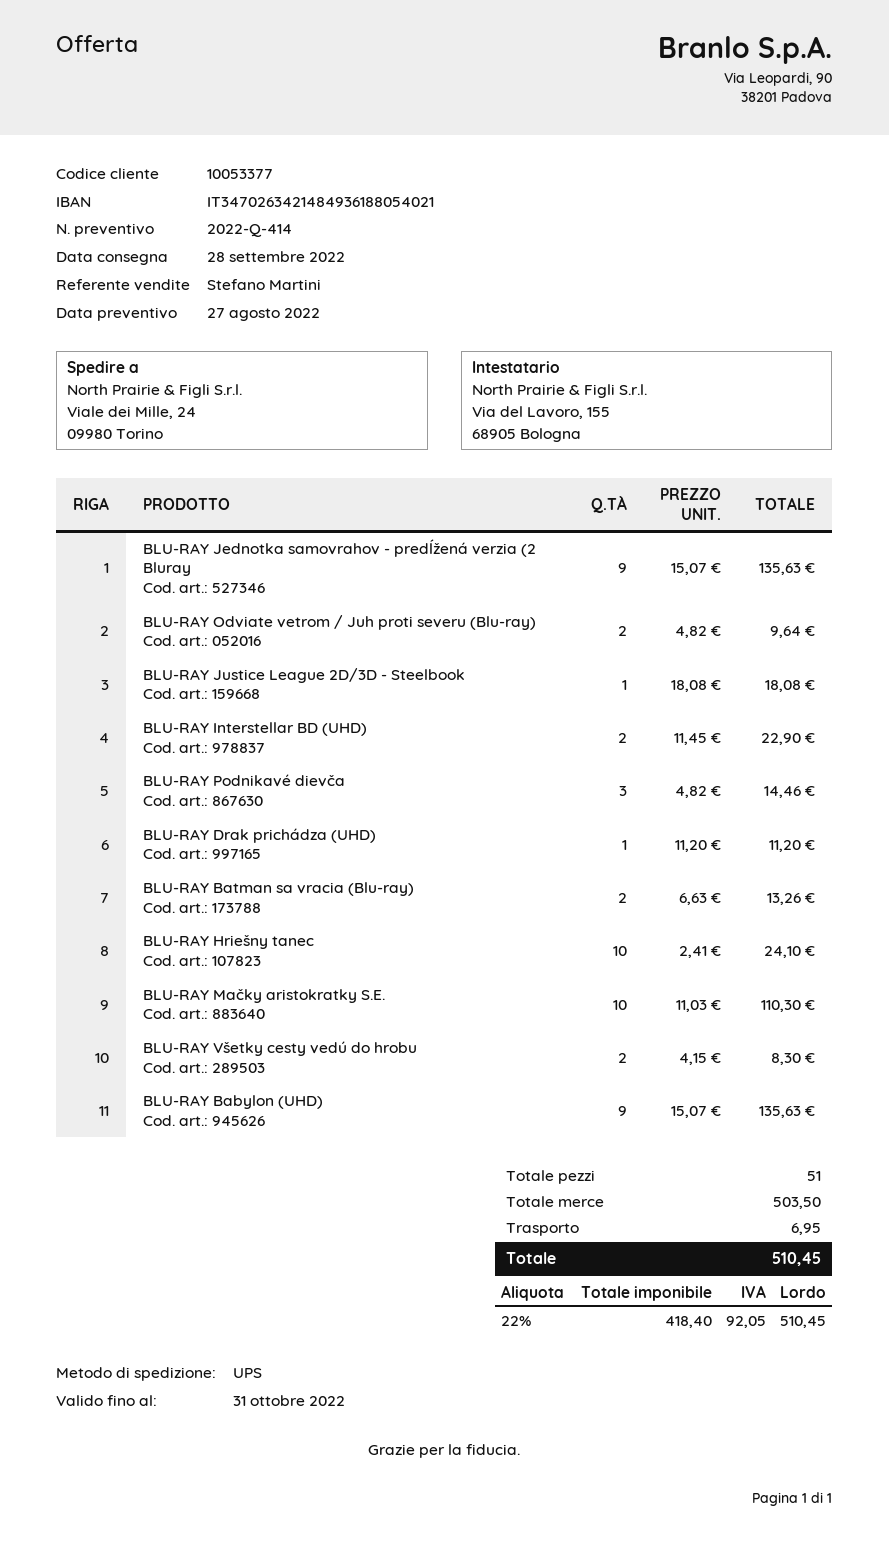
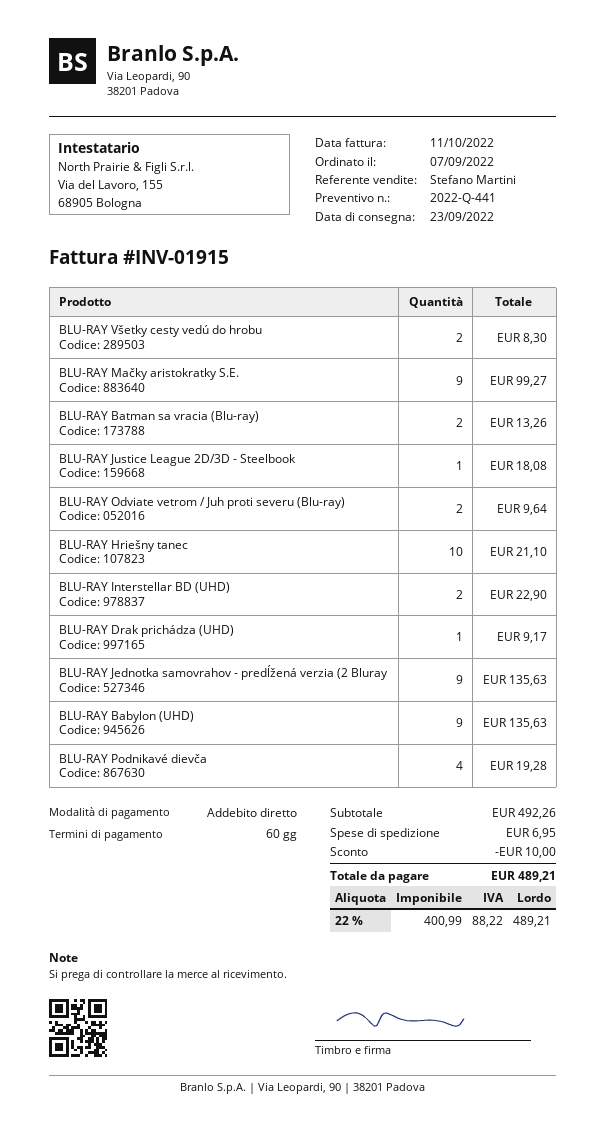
quote number: 2022-Q-414 -> 2022-Q-441
delivery date: 2022-09-28 -> 2022-09-23
BLU-RAY Podnikavé dievča: 3 for 14.46 -> 4 for 19.28
BLU-RAY Drak prichádza (UHD): 1 for 11.20 -> 1 for 9.17
BLU-RAY Hriešny tanec: 10 for 24.10 -> 10 for 21.10
BLU-RAY Mačky aristokratky S.E.: 10 for 110.30 -> 9 for 99.27
subtotal: 503.50 -> 492.26
discount: none -> 10.00
net: 418.40 -> 400.99
tax: 22% = 92.05 -> 22% = 88.22
total: 510.45 -> 489.21

